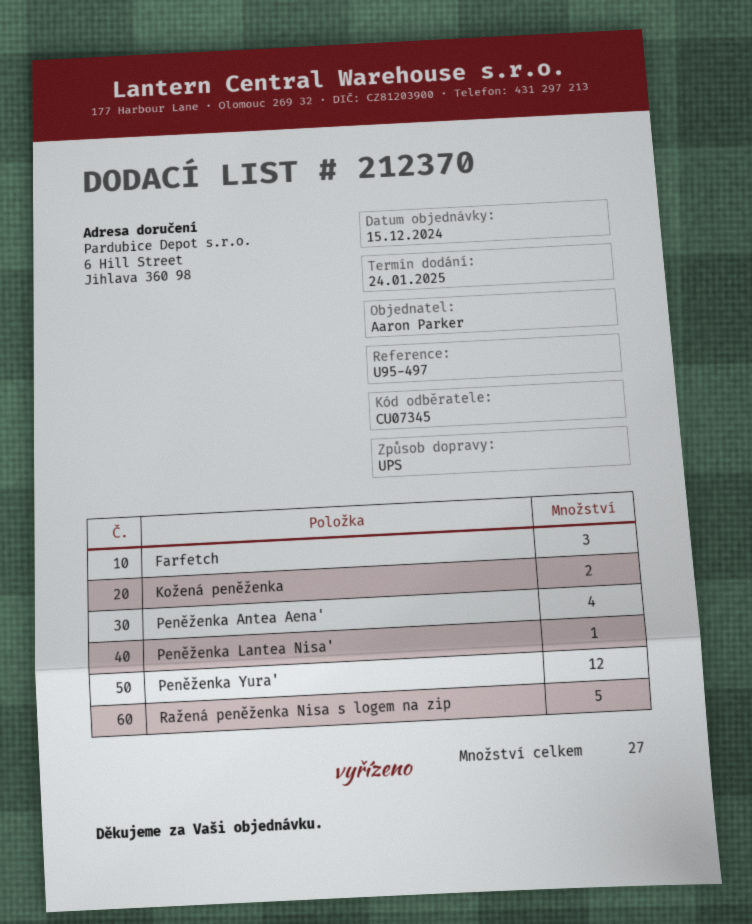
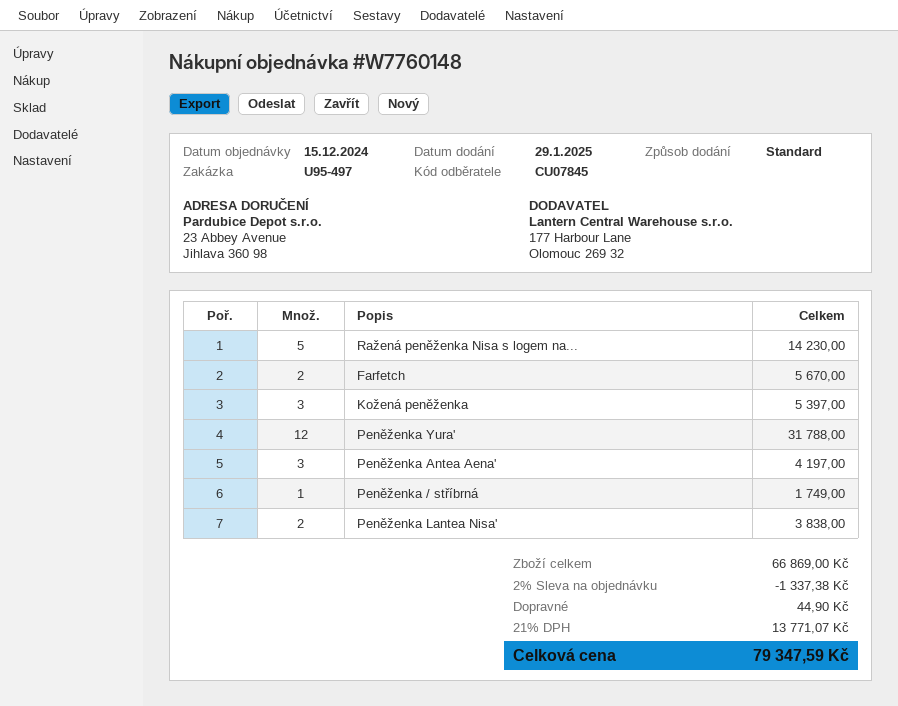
delivery date: 2025-01-24 -> 2025-01-29
customer number: CU07345 -> CU07845
shipping method: UPS -> standard
ship to: 6 Hill Street, Jihlava 360 98 -> 23 Abbey Avenue, Jihlava 360 98
Farfetch: 3 -> 2
Kožená peněženka: 2 -> 3
Peněženka Antea Aena': 4 -> 3
Peněženka Lantea Nisa': 1 -> 2
Peněženka / stříbrná: none -> 1

